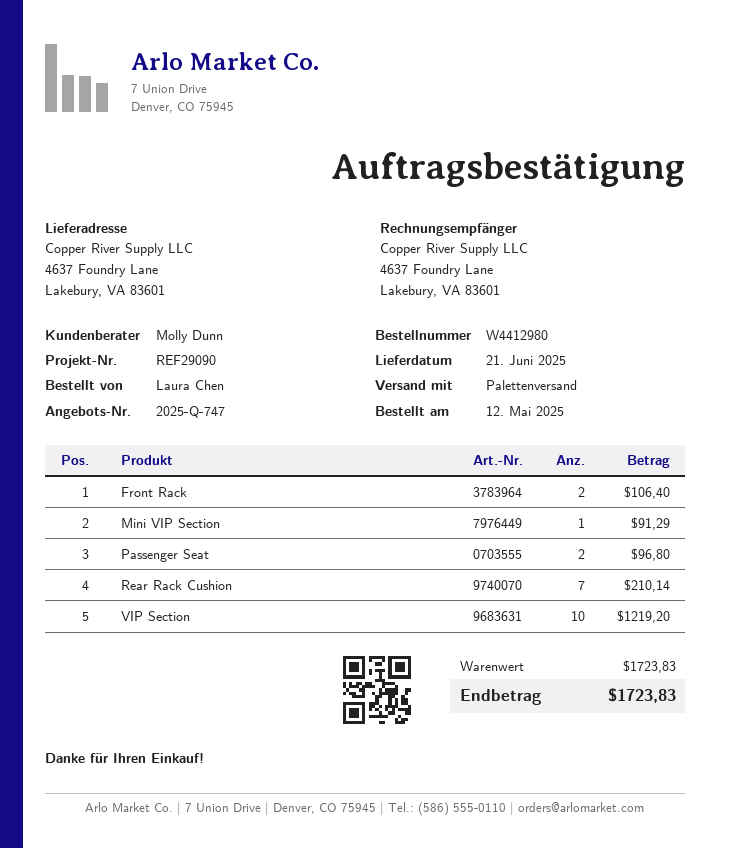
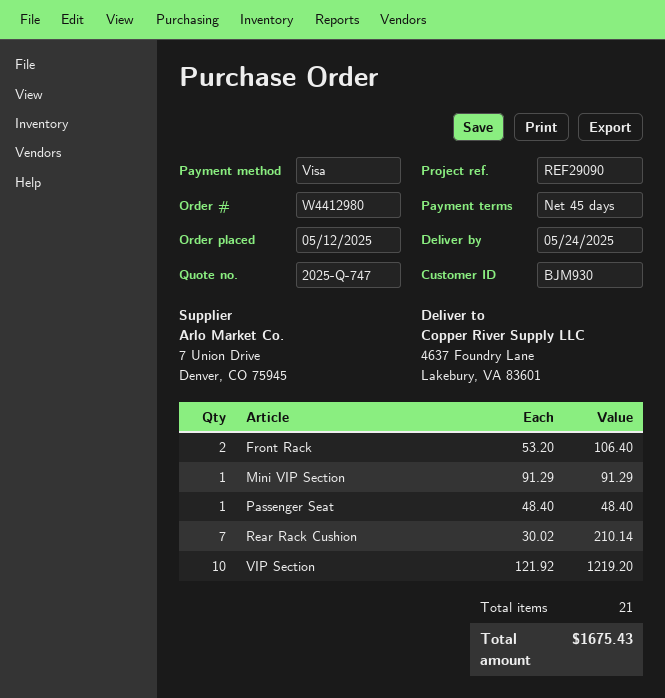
delivery date: 2025-06-21 -> 2025-05-24
Passenger Seat: 2 for 96.80 -> 1 for 48.40
total: 1723.83 -> 1675.43

